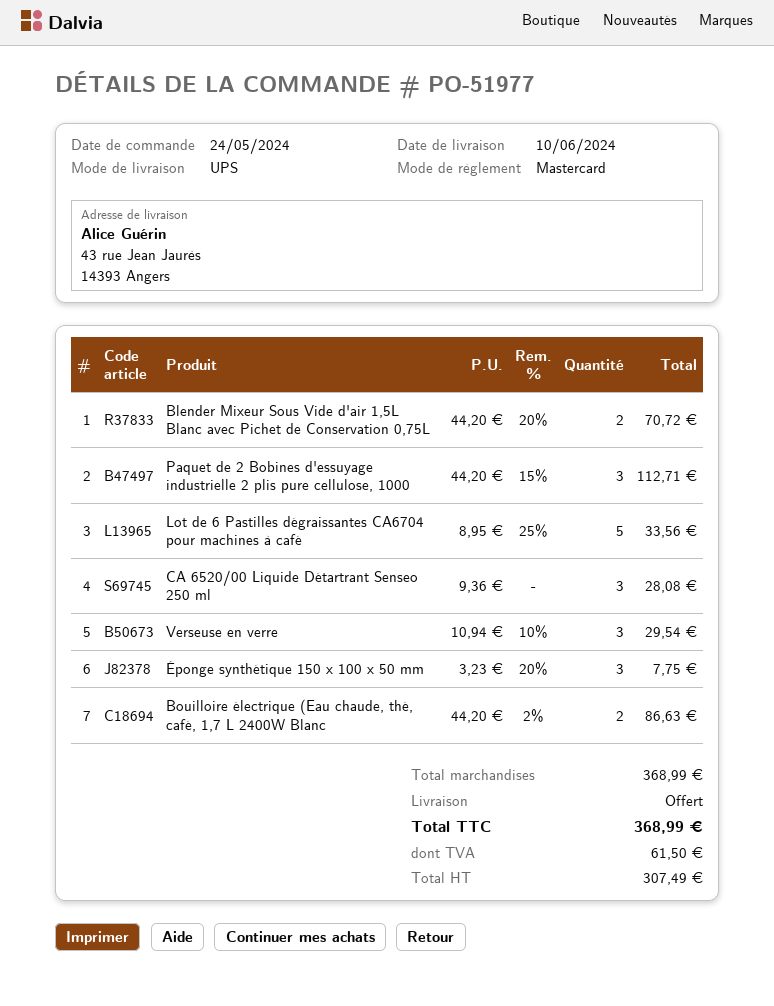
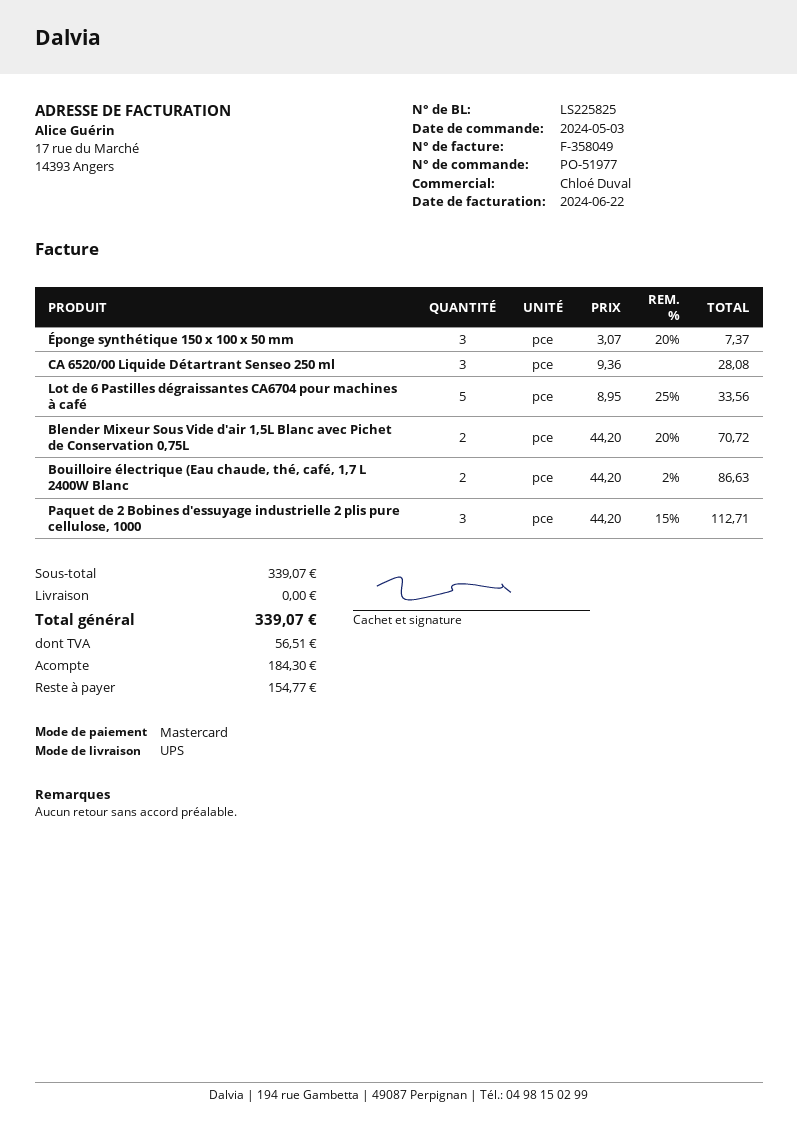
order date: 2024-05-24 -> 2024-05-03
Verseuse en verre: 3 x 10.94 - 10% = 29.54 -> none
Éponge synthétique 150 x 100 x 50 mm: 3 x 3.23 - 20% = 7.75 -> 3 x 3.07 - 20% = 7.37
subtotal: 368.99 -> 339.07
tax: 61.50 -> 56.51
total: 368.99 -> 339.07

